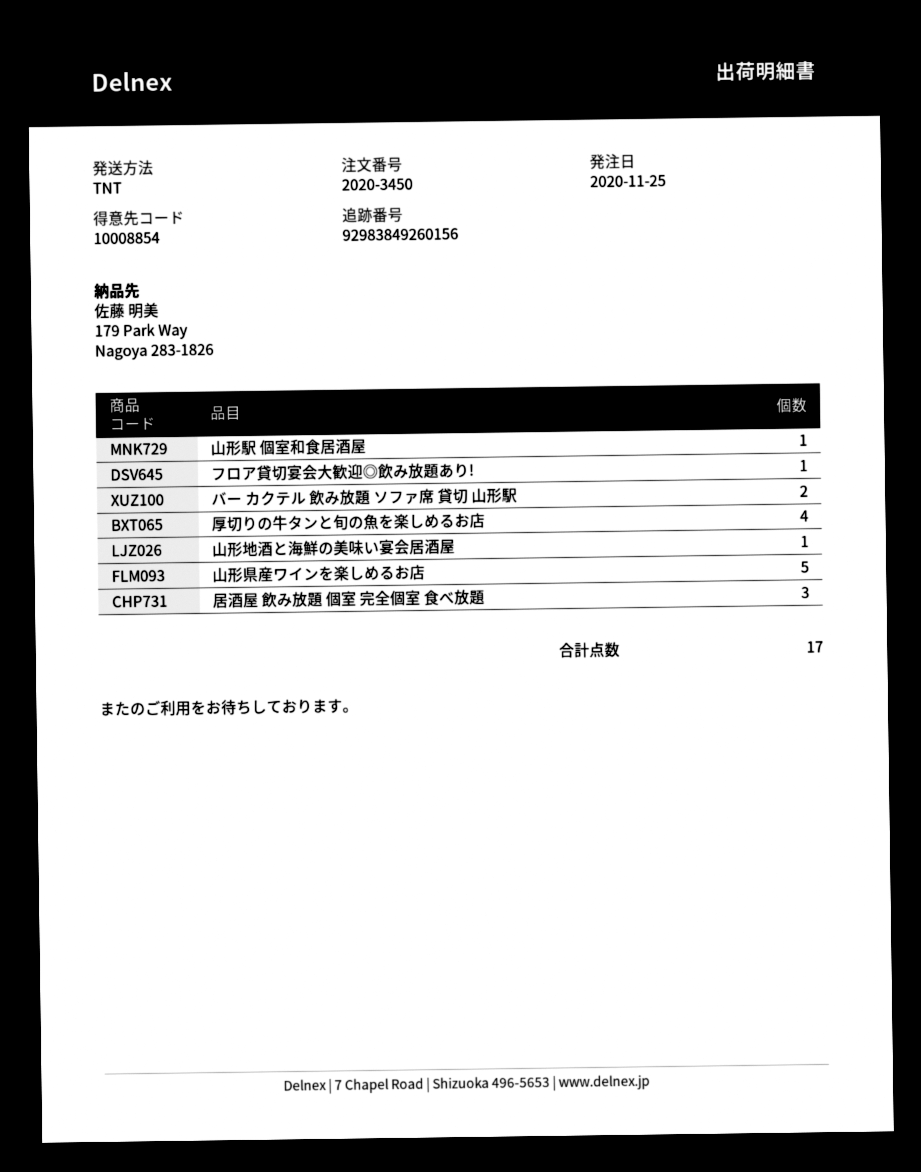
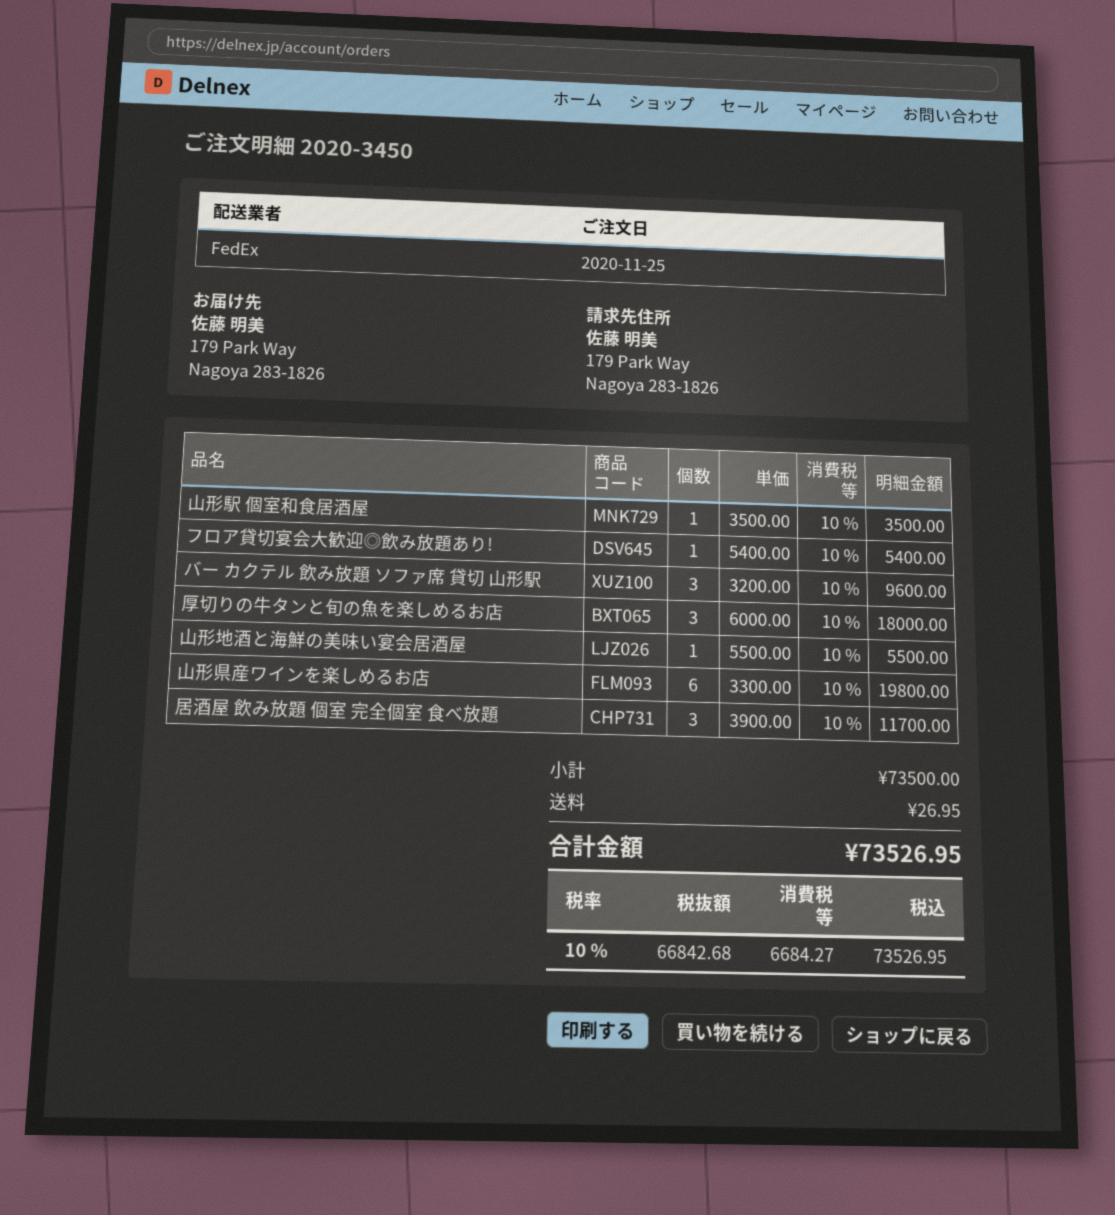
shipping method: TNT -> FedEx
バー カクテル 飲み放題 ソファ席 貸切 山形駅: 2 -> 3
厚切りの牛タンと旬の魚を楽しめるお店: 4 -> 3
山形県産ワインを楽しめるお店: 5 -> 6

